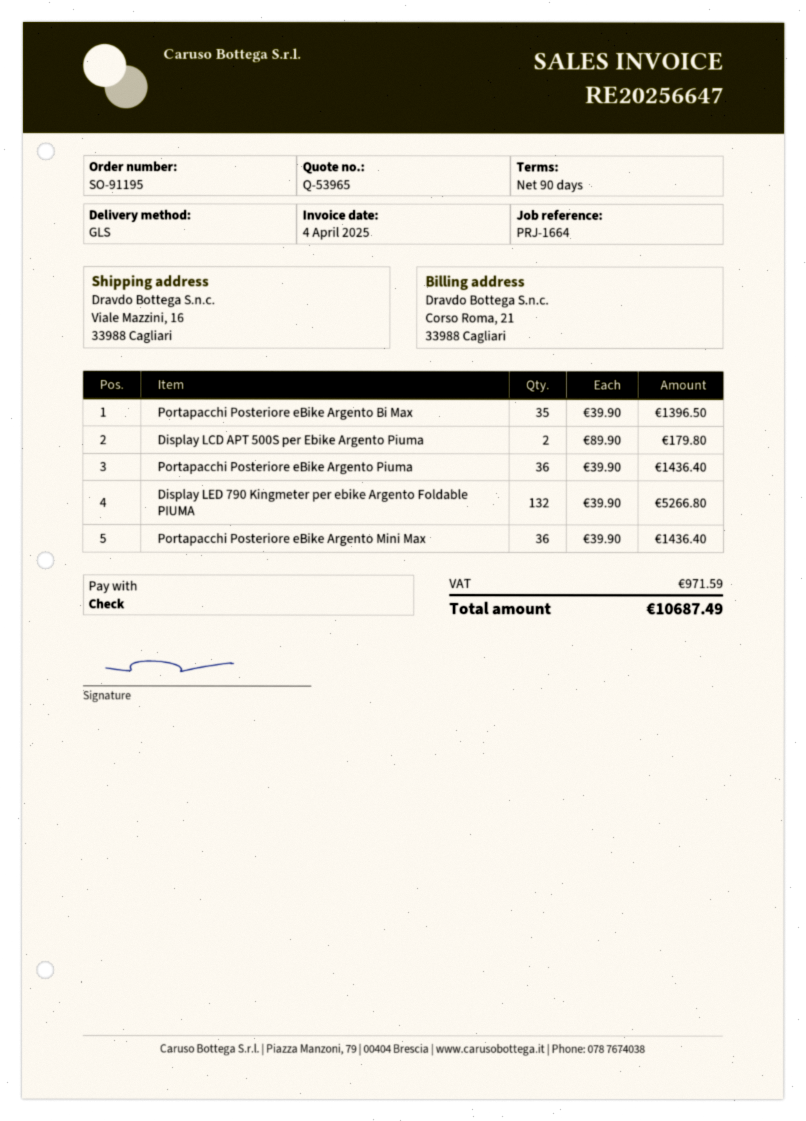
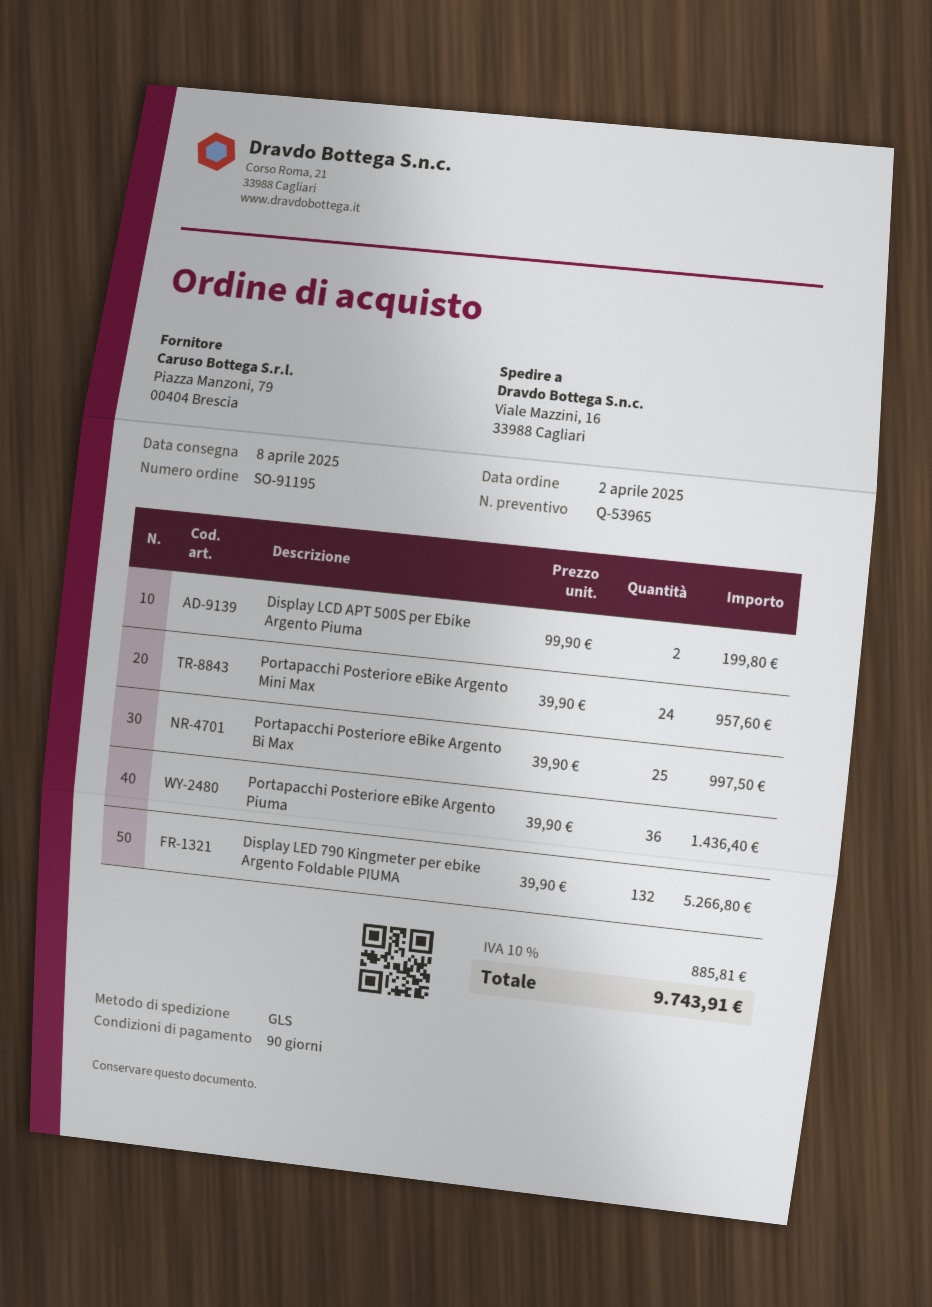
Portapacchi Posteriore eBike Argento Bi Max: 35 x 39.90 = 1396.50 -> 25 x 39.90 = 997.50
Display LCD APT 500S per Ebike Argento Piuma: 2 x 89.90 = 179.80 -> 2 x 99.90 = 199.80
Portapacchi Posteriore eBike Argento Mini Max: 36 x 39.90 = 1436.40 -> 24 x 39.90 = 957.60
tax: 971.59 -> 885.81
total: 10687.49 -> 9743.91

